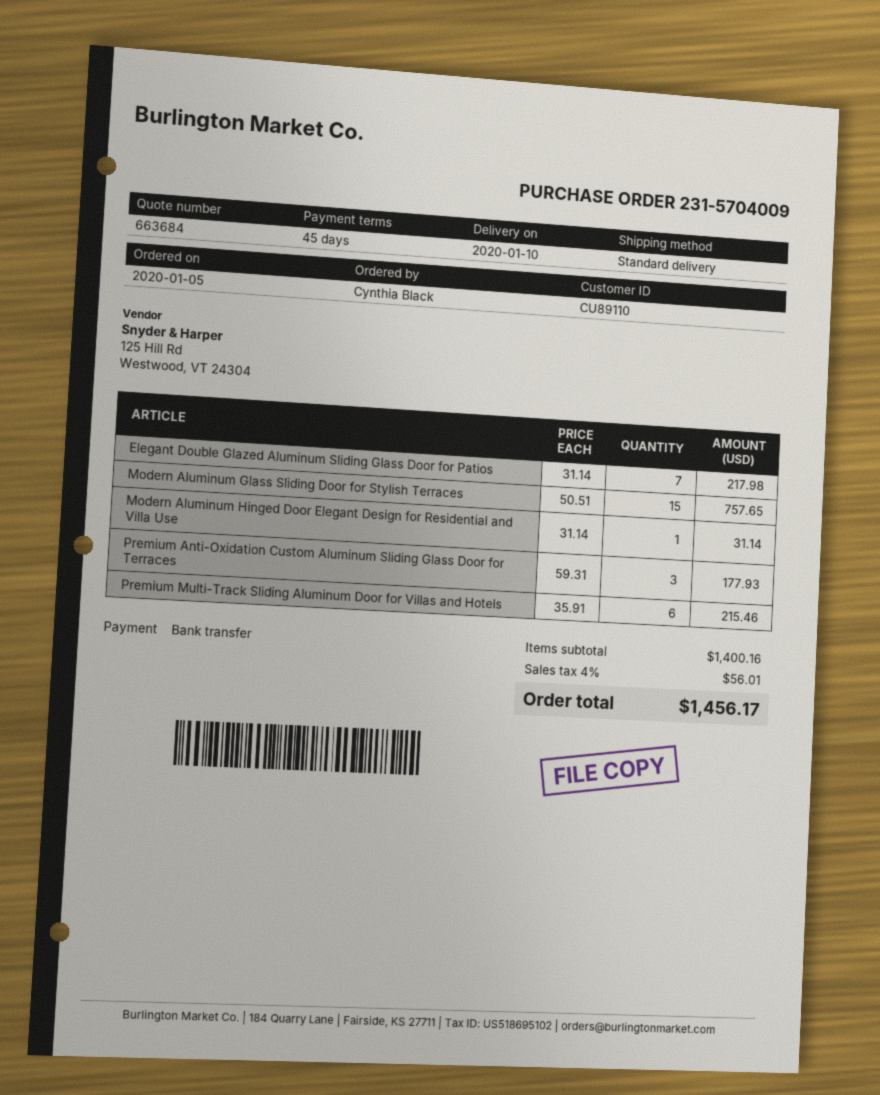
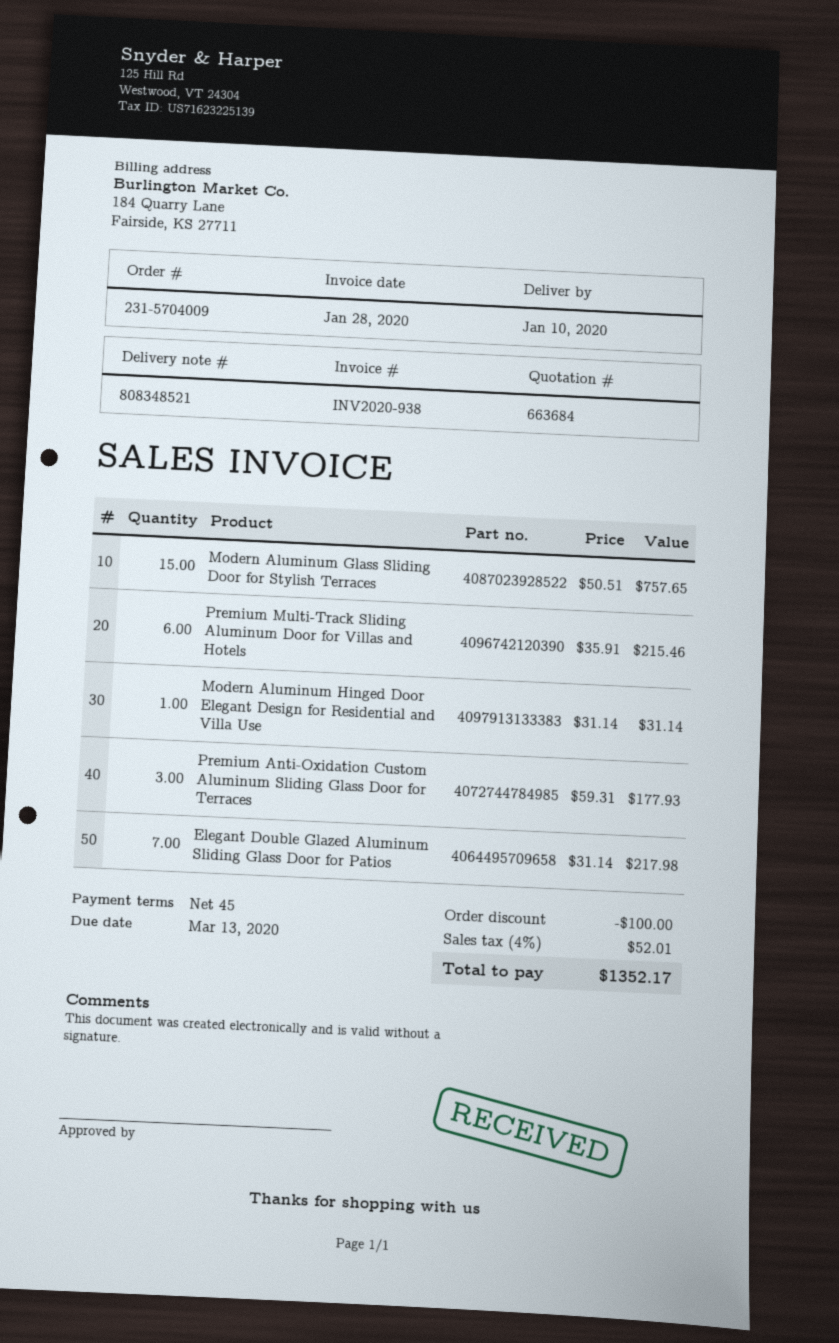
discount: none -> 100.00
tax: 4% = 56.01 -> 4% = 52.01
total: 1456.17 -> 1352.17

